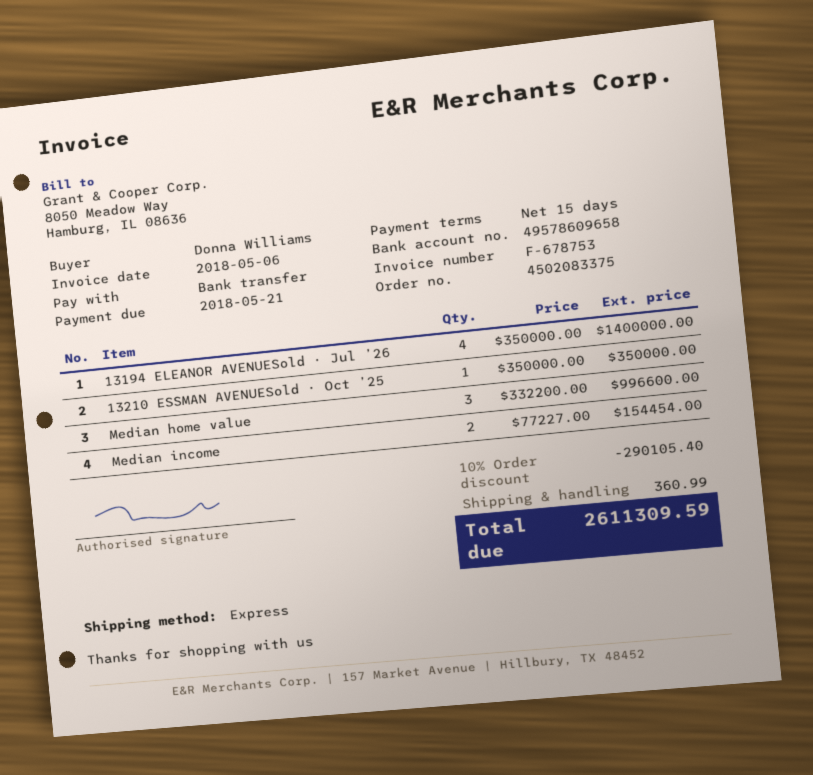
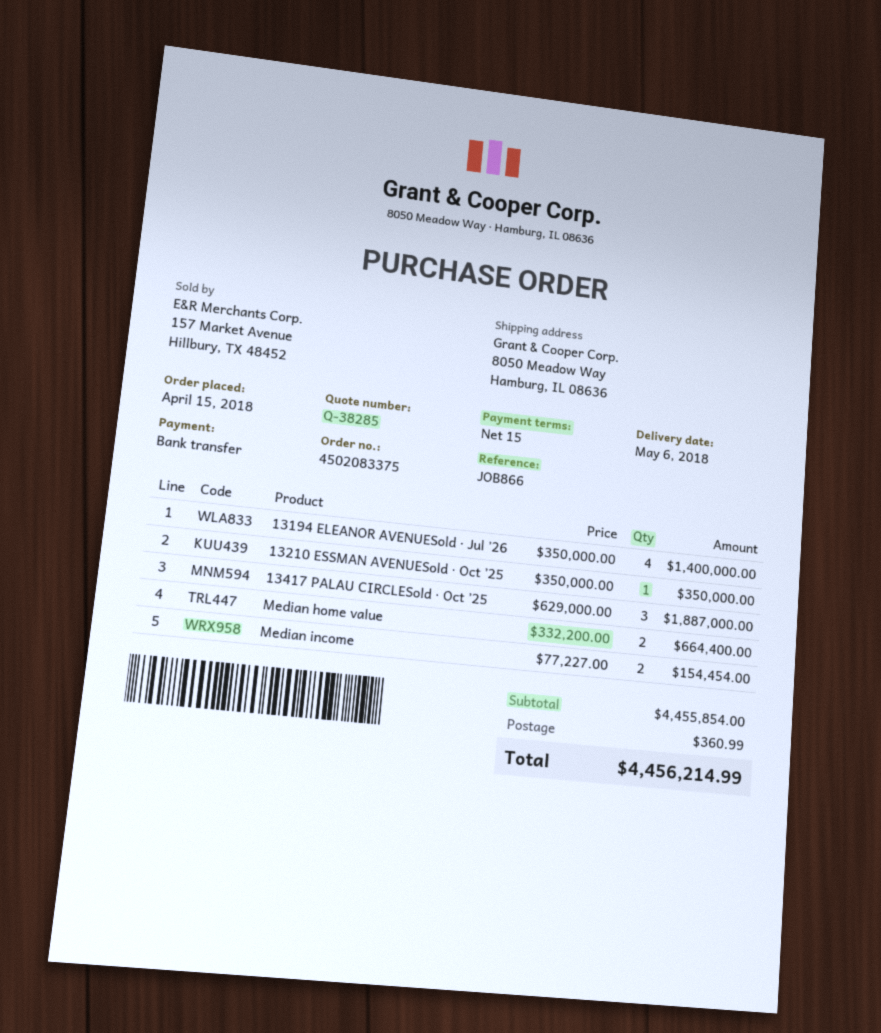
Median home value: 3 x 332200.00 = 996600.00 -> 2 x 332200.00 = 664400.00
13417 PALAU CIRCLESold · Oct ’25: none -> 3 x 629000.00 = 1887000.00
discount: 10% = 290105.40 -> none
total: 2611309.59 -> 4456214.99

